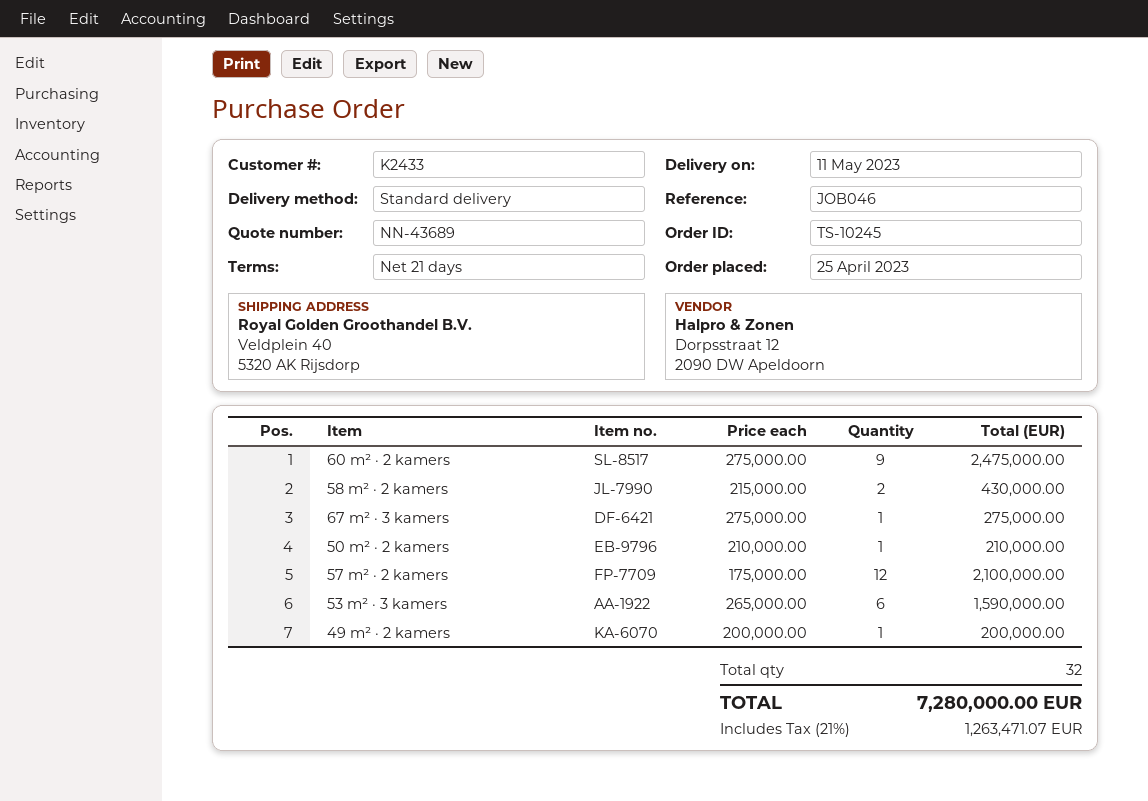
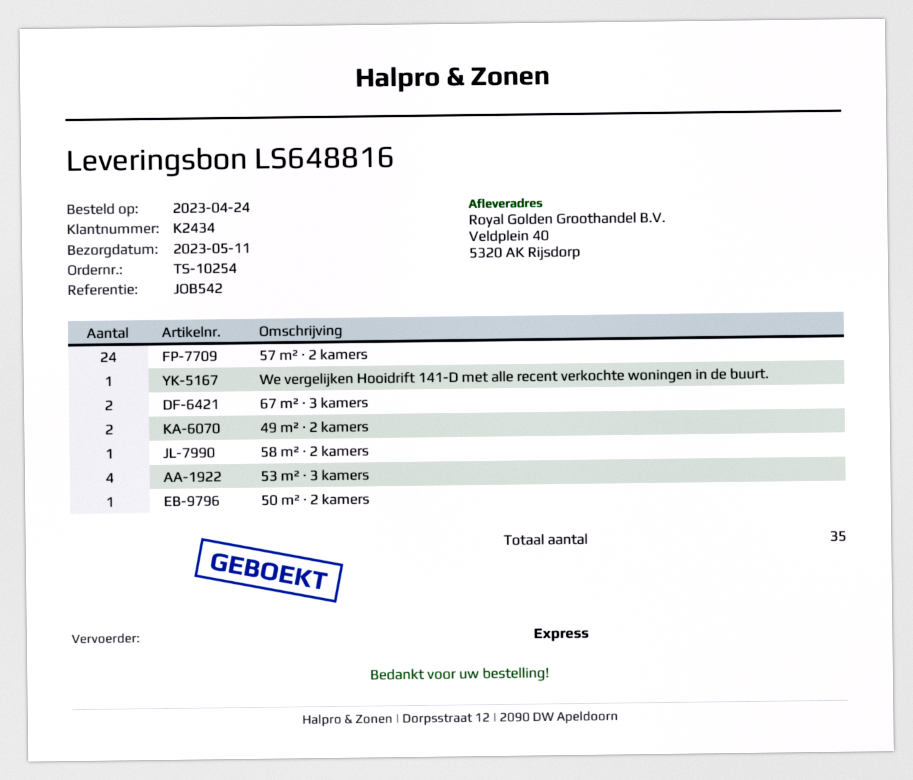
order number: TS-10245 -> TS-10254
order date: 2023-04-25 -> 2023-04-24
customer number: K2433 -> K2434
reference: JOB046 -> JOB542
shipping method: standard -> express
60 m² · 2 kamers: 9 -> none
58 m² · 2 kamers: 2 -> 1
67 m² · 3 kamers: 1 -> 2
57 m² · 2 kamers: 12 -> 24
53 m² · 3 kamers: 6 -> 4
49 m² · 2 kamers: 1 -> 2
We vergelijken Hooidrift 141-D met alle recent verkochte woningen in de buurt.: none -> 1
total quantity: 32 -> 35

